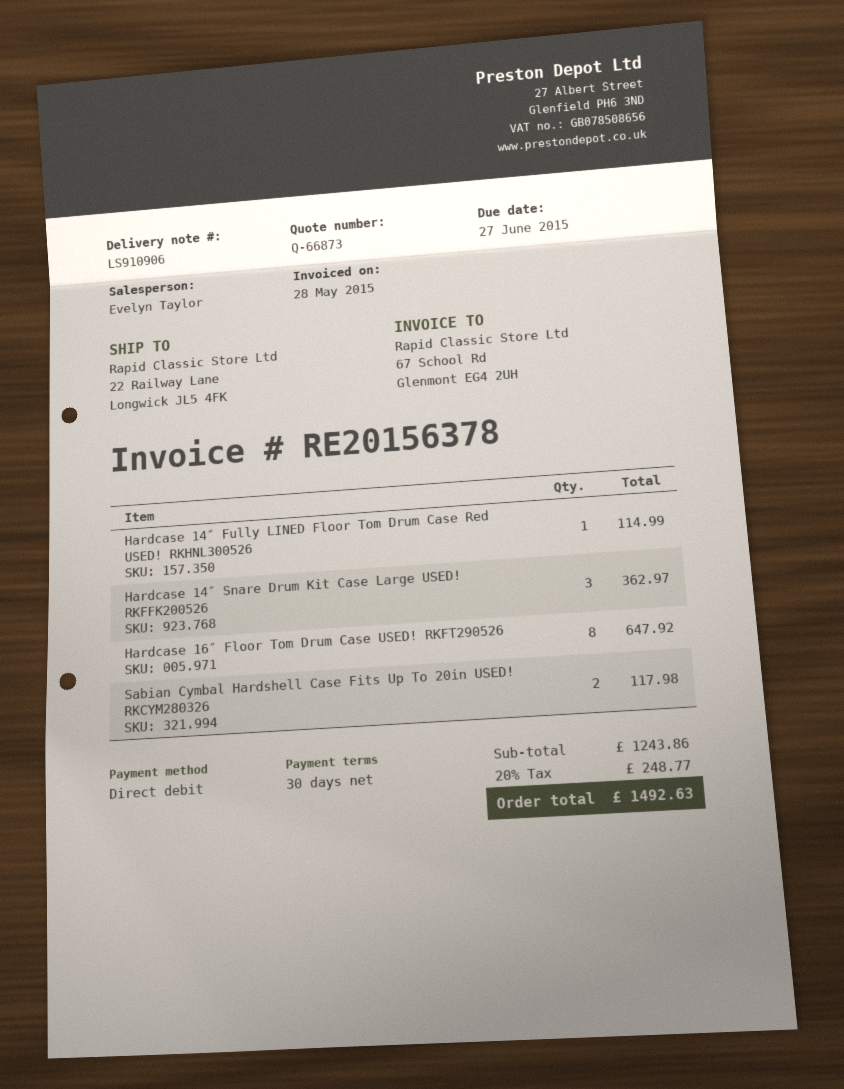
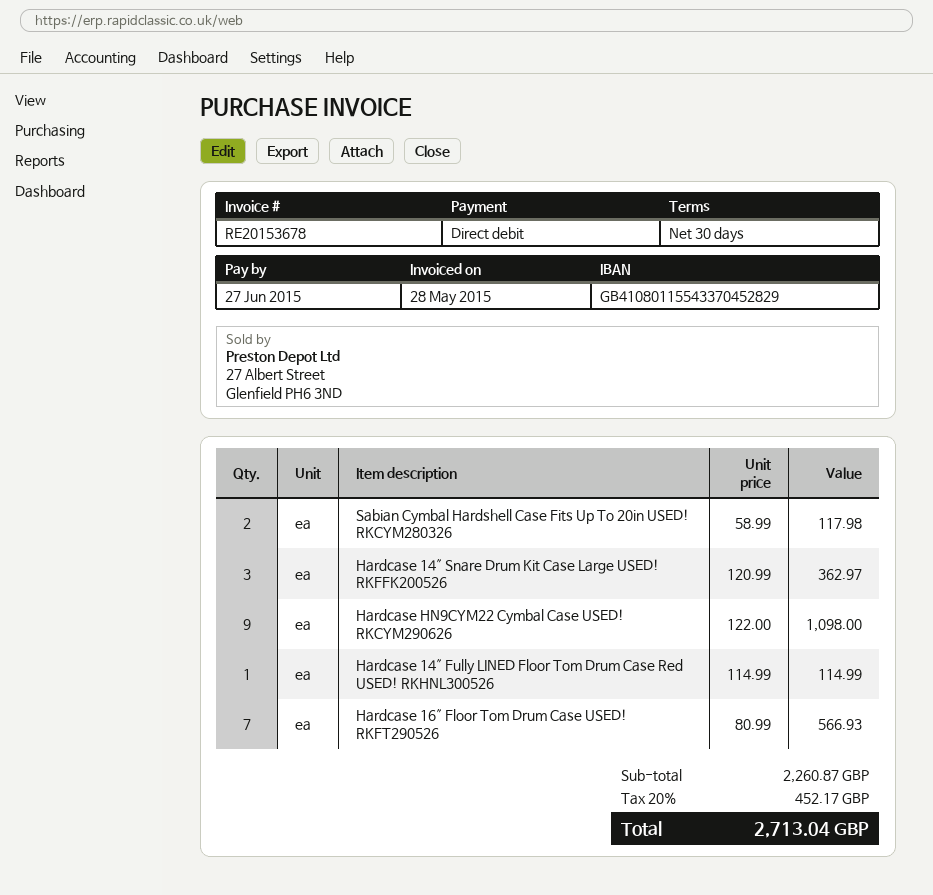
invoice number: RE20156378 -> RE20153678
Hardcase 16″ Floor Tom Drum Case USED! RKFT290526: 8 for 647.92 -> 7 for 566.93
Hardcase HN9CYM22 Cymbal Case USED! RKCYM290626: none -> 9 for 1098.00
subtotal: 1243.86 -> 2260.87
tax: 20% = 248.77 -> 20% = 452.17
total: 1492.63 -> 2713.04

